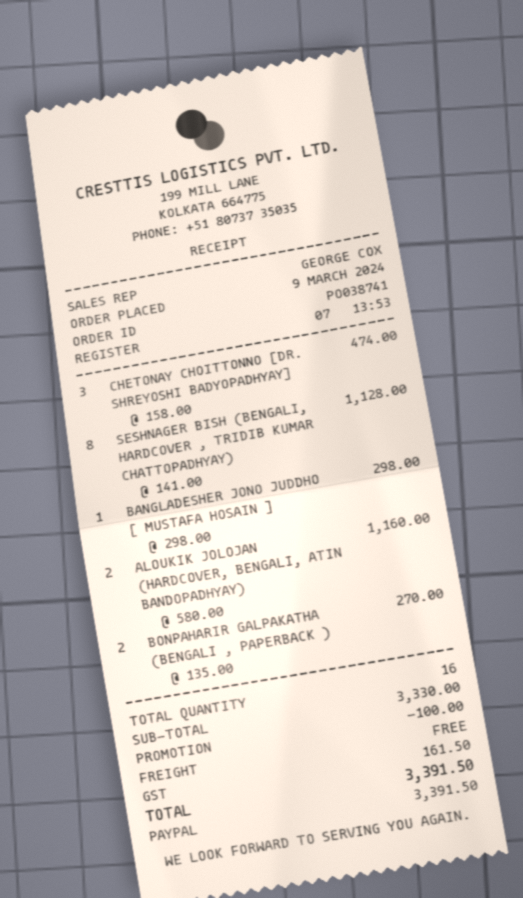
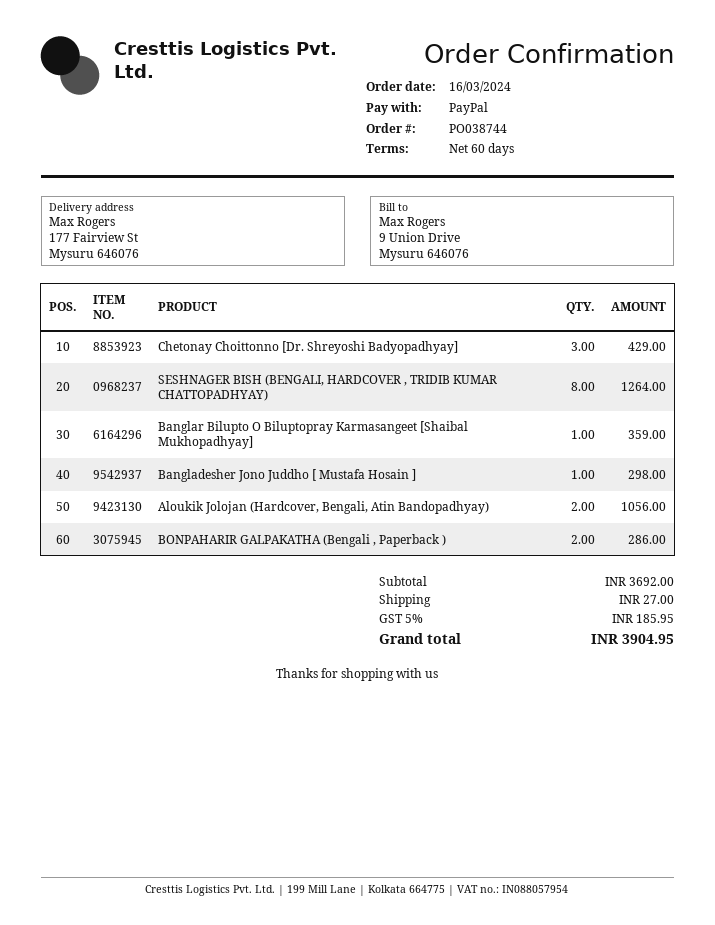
order number: PO038741 -> PO038744
order date: 2024-03-09 -> 2024-03-16
CHETONAY CHOITTONNO [DR. SHREYOSHI BADYOPADHYAY]: 3 for 474.00 -> 3 for 429.00
SESHNAGER BISH (BENGALI, HARDCOVER , TRIDIB KUMAR CHATTOPADHYAY): 8 for 1128.00 -> 8 for 1264.00
ALOUKIK JOLOJAN (HARDCOVER, BENGALI, ATIN BANDOPADHYAY): 2 for 1160.00 -> 2 for 1056.00
BONPAHARIR GALPAKATHA (BENGALI , PAPERBACK ): 2 for 270.00 -> 2 for 286.00
Banglar Bilupto O Biluptopray Karmasangeet [Shaibal Mukhopadhyay]: none -> 1 for 359.00
subtotal: 3330.00 -> 3692.00
discount: 100.00 -> none
shipping: 0.00 -> 27.00
tax: 161.50 -> 185.95
total: 3391.50 -> 3904.95

